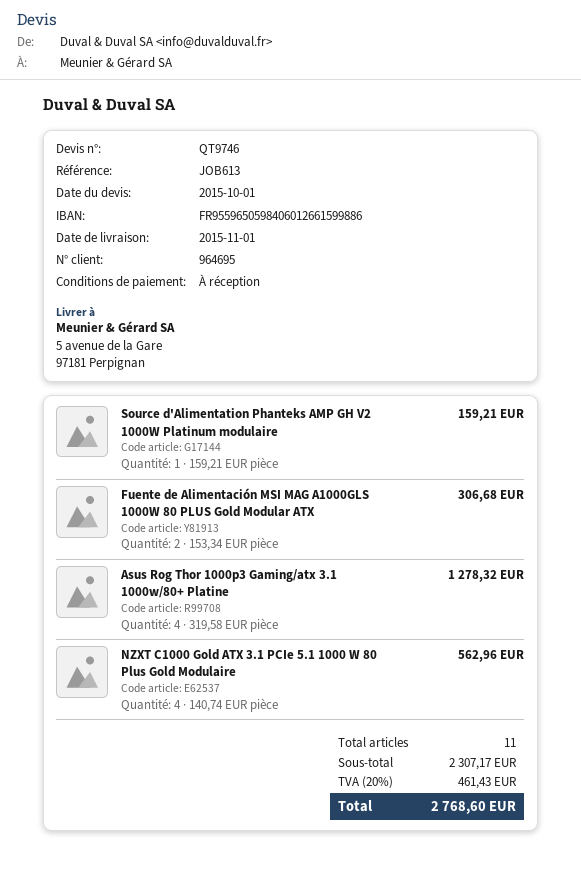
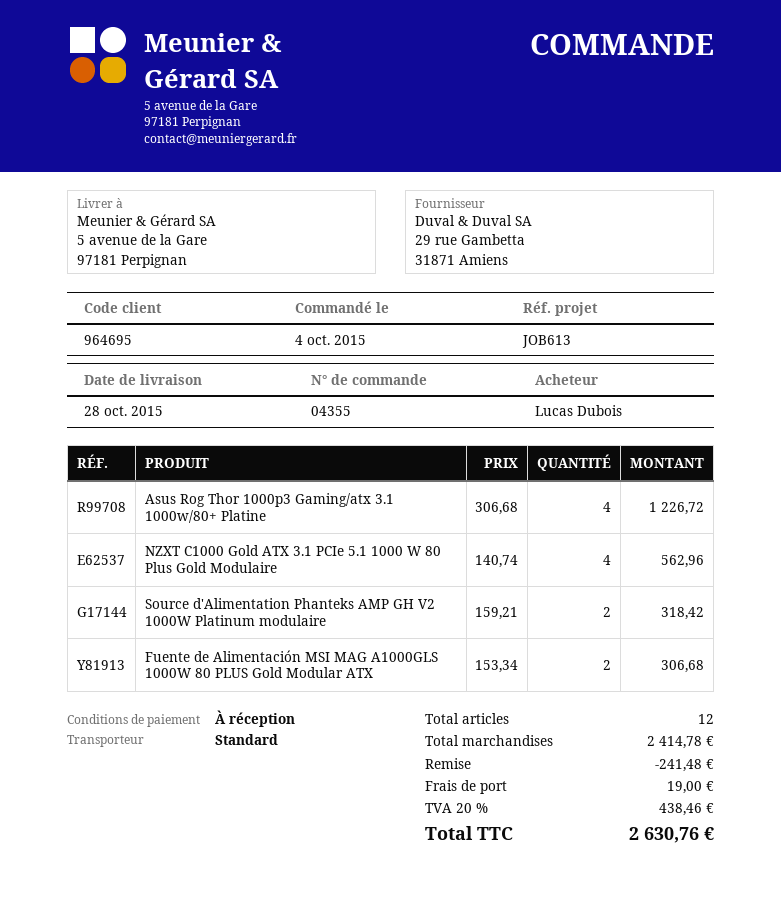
delivery date: 2015-11-01 -> 2015-10-28
Source d'Alimentation Phanteks AMP GH V2 1000W Platinum modulaire: 1 x 159.21 = 159.21 -> 2 x 159.21 = 318.42
Asus Rog Thor 1000p3 Gaming/atx 3.1 1000w/80+ Platine: 4 x 319.58 = 1278.32 -> 4 x 306.68 = 1226.72
total quantity: 11 -> 12
subtotal: 2307.17 -> 2414.78
discount: none -> 241.48
shipping: none -> 19.00
tax: 20% = 461.43 -> 20% = 438.46
total: 2768.60 -> 2630.76

